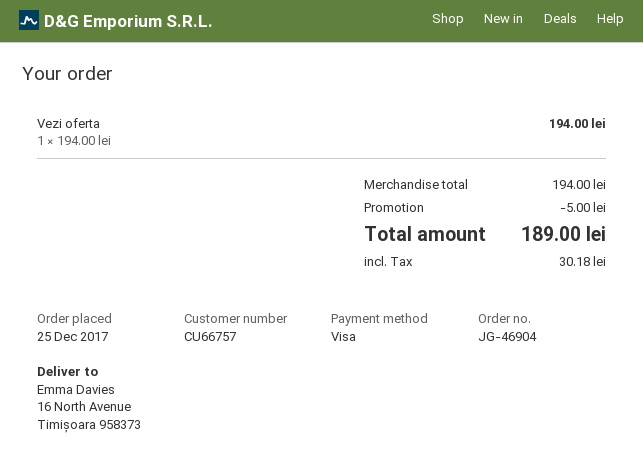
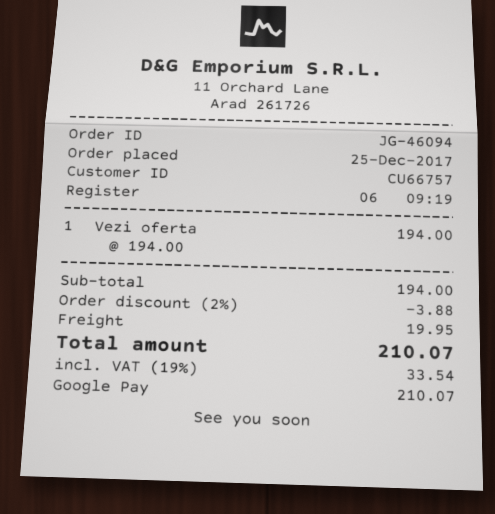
order number: JG-46904 -> JG-46094
payment method: Visa -> Google Pay
discount: 5.00 -> 3.88
shipping: none -> 19.95
tax: 30.18 -> 33.54
total: 189.00 -> 210.07

